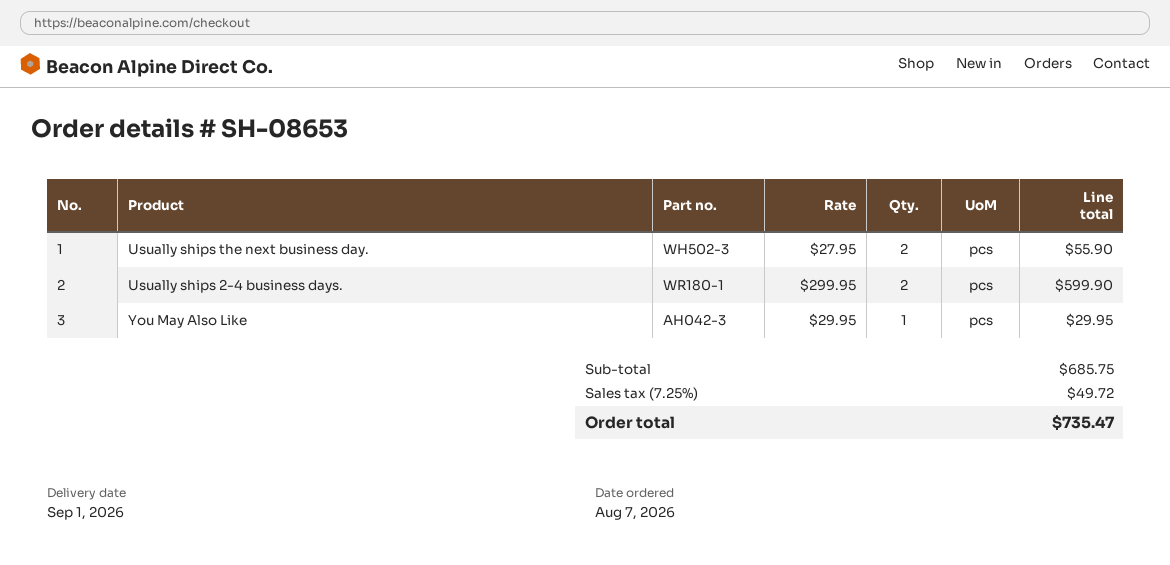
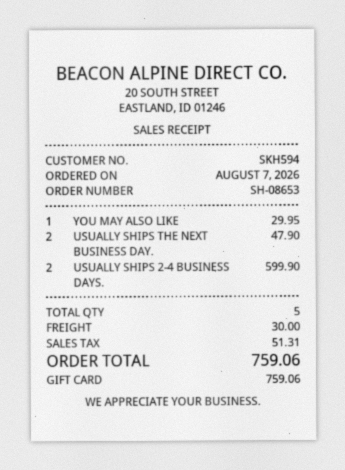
Usually ships the next business day.: 2 for 55.90 -> 2 for 47.90
shipping: none -> 30.00
tax: 49.72 -> 51.31
total: 735.47 -> 759.06

